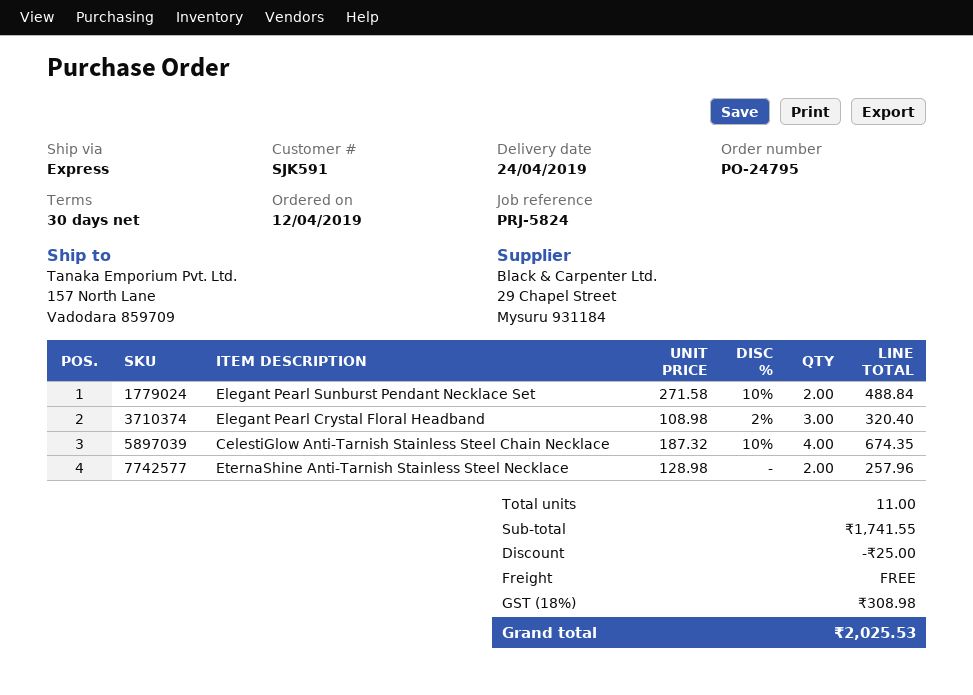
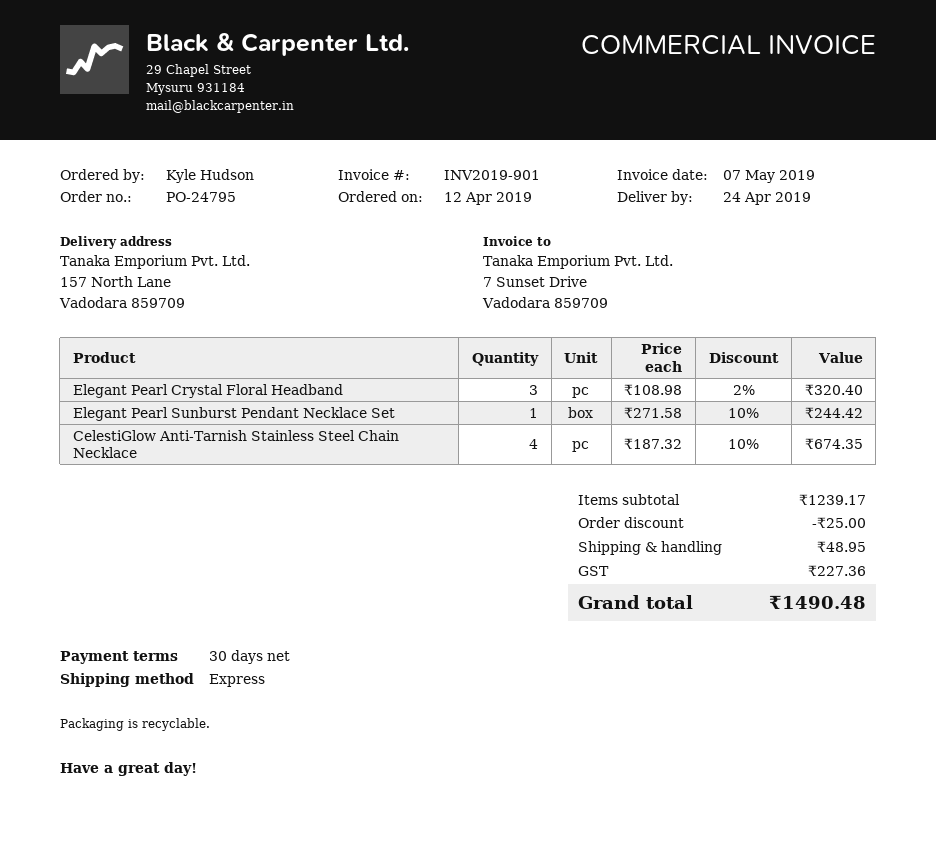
Elegant Pearl Sunburst Pendant Necklace Set: 2 x 271.58 - 10% = 488.84 -> 1 x 271.58 - 10% = 244.42
EternaShine Anti-Tarnish Stainless Steel Necklace: 2 x 128.98 = 257.96 -> none
subtotal: 1741.55 -> 1239.17
shipping: 0.00 -> 48.95
tax: 308.98 -> 227.36
total: 2025.53 -> 1490.48

